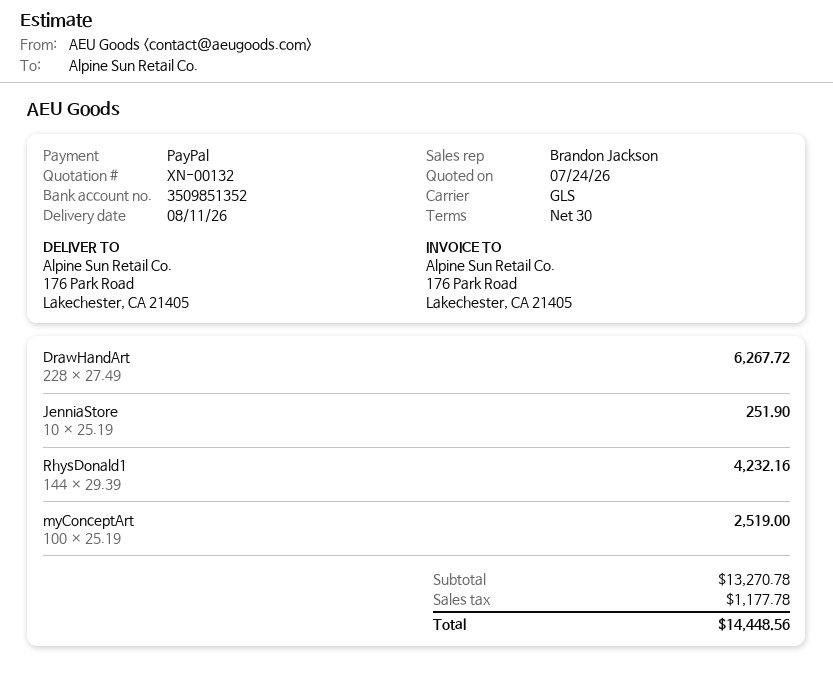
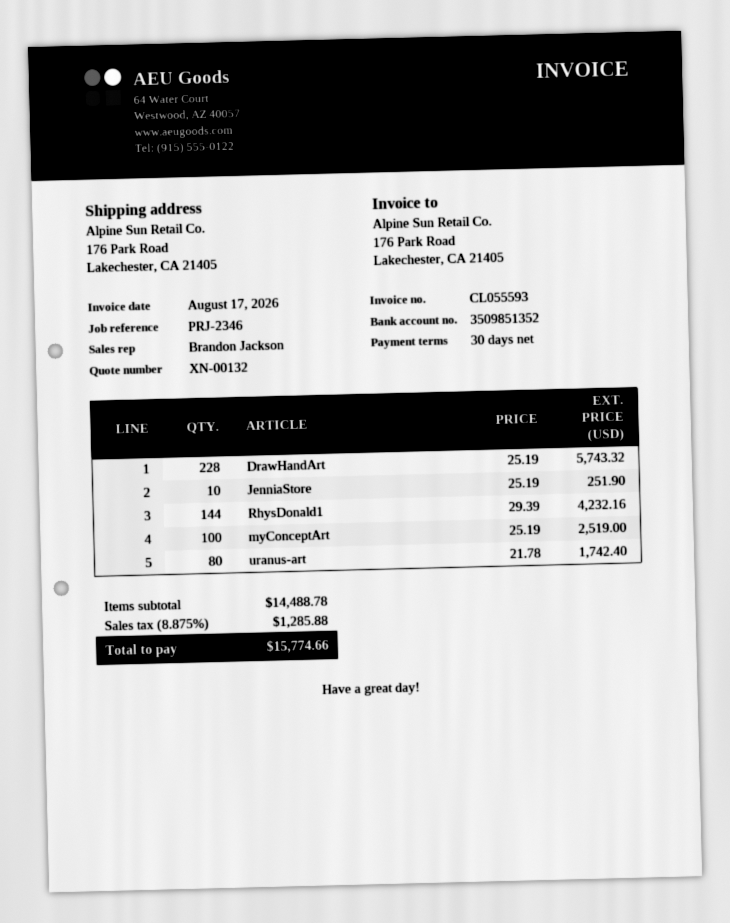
DrawHandArt: 228 x 27.49 = 6267.72 -> 228 x 25.19 = 5743.32
uranus-art: none -> 80 x 21.78 = 1742.40
subtotal: 13270.78 -> 14488.78
tax: 1177.78 -> 1285.88
total: 14448.56 -> 15774.66

